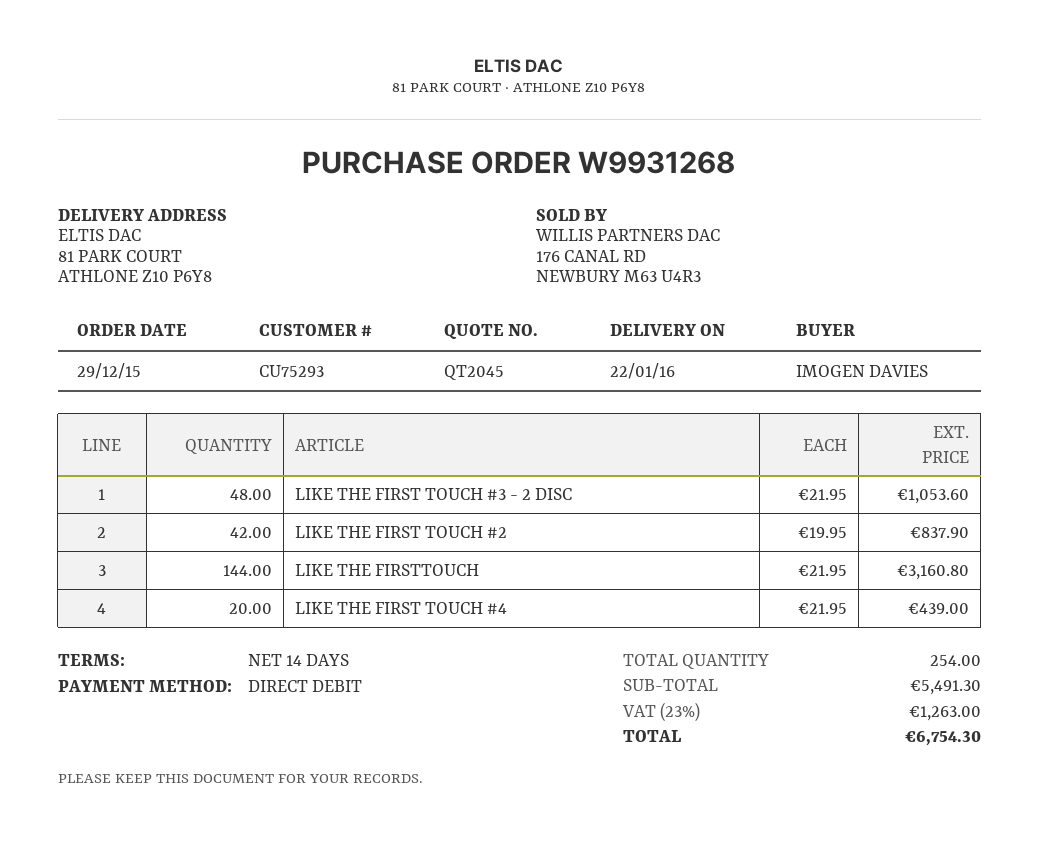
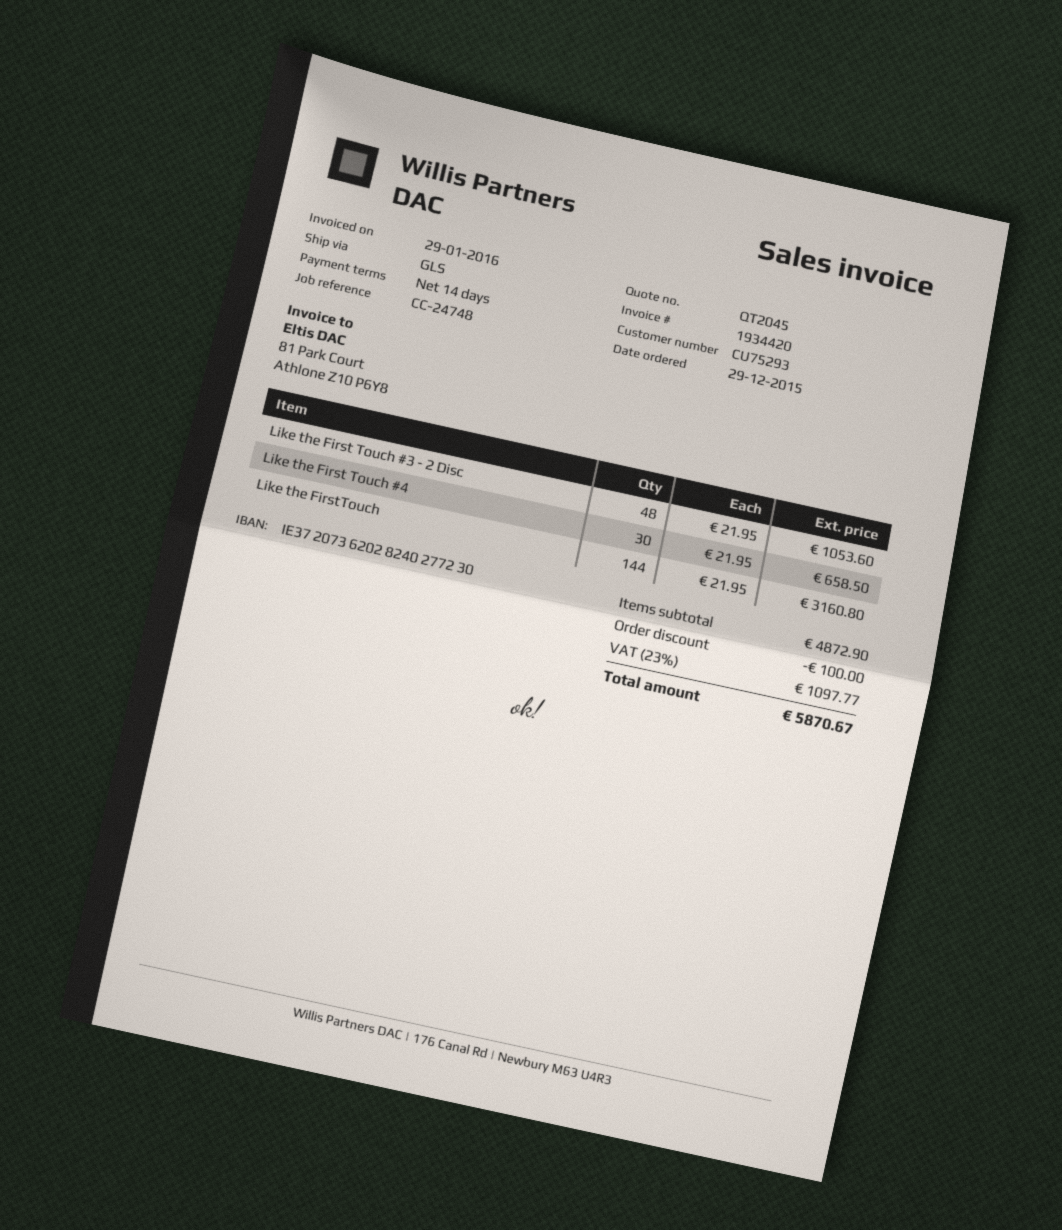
LIKE THE FIRST TOUCH #2: 42 x 19.95 = 837.90 -> none
LIKE THE FIRST TOUCH #4: 20 x 21.95 = 439.00 -> 30 x 21.95 = 658.50
subtotal: 5491.30 -> 4872.90
discount: none -> 100.00
tax: 23% = 1263.00 -> 23% = 1097.77
total: 6754.30 -> 5870.67

